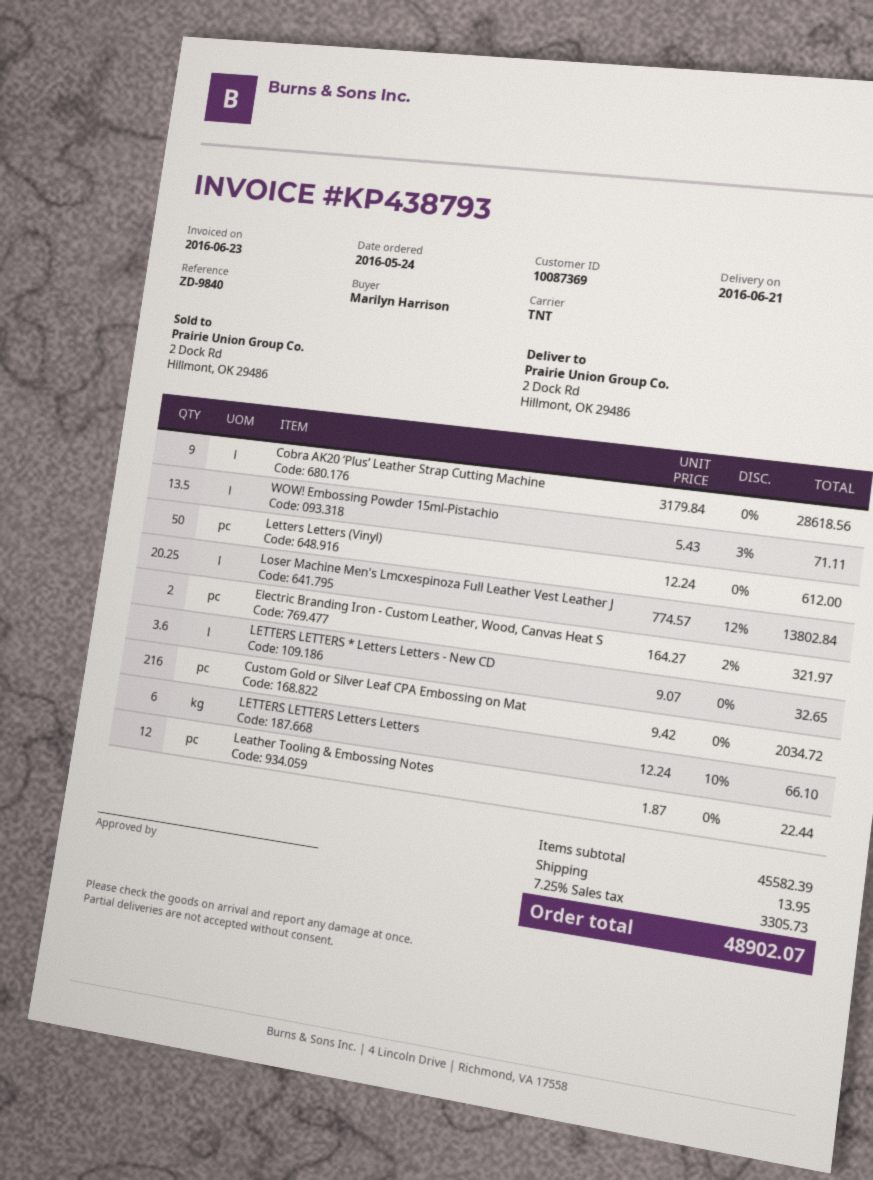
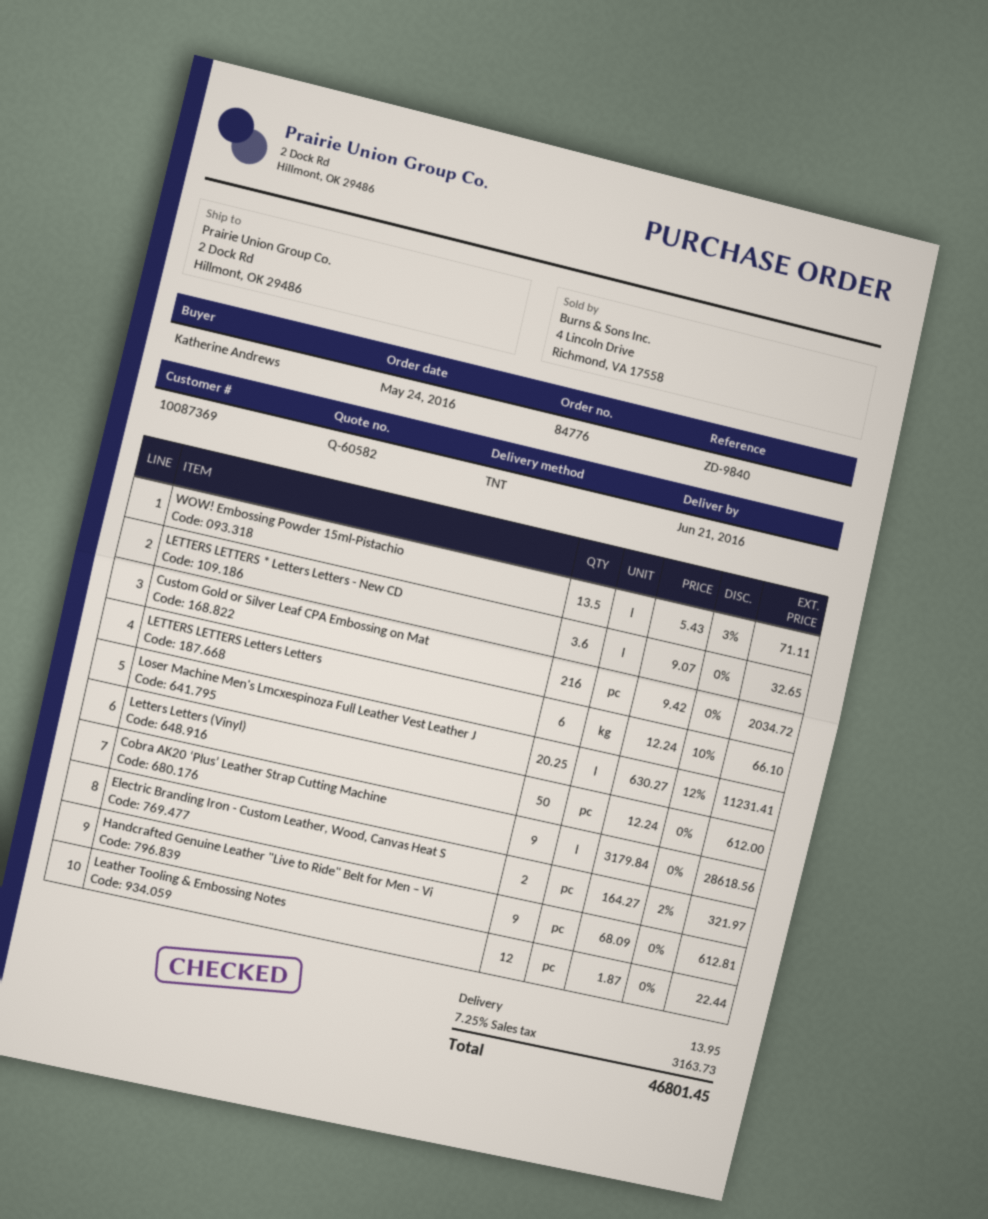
ordered by: Marilyn Harrison -> Katherine Andrews
Loser Machine Men's Lmcxespinoza Full Leather Vest Leather J: 20.25 x 774.57 - 12% = 13802.84 -> 20.25 x 630.27 - 12% = 11231.41
Handcrafted Genuine Leather "Live to Ride" Belt for Men – Vi: none -> 9 x 68.09 = 612.81
tax: 7.25% = 3305.73 -> 7.25% = 3163.73
total: 48902.07 -> 46801.45

